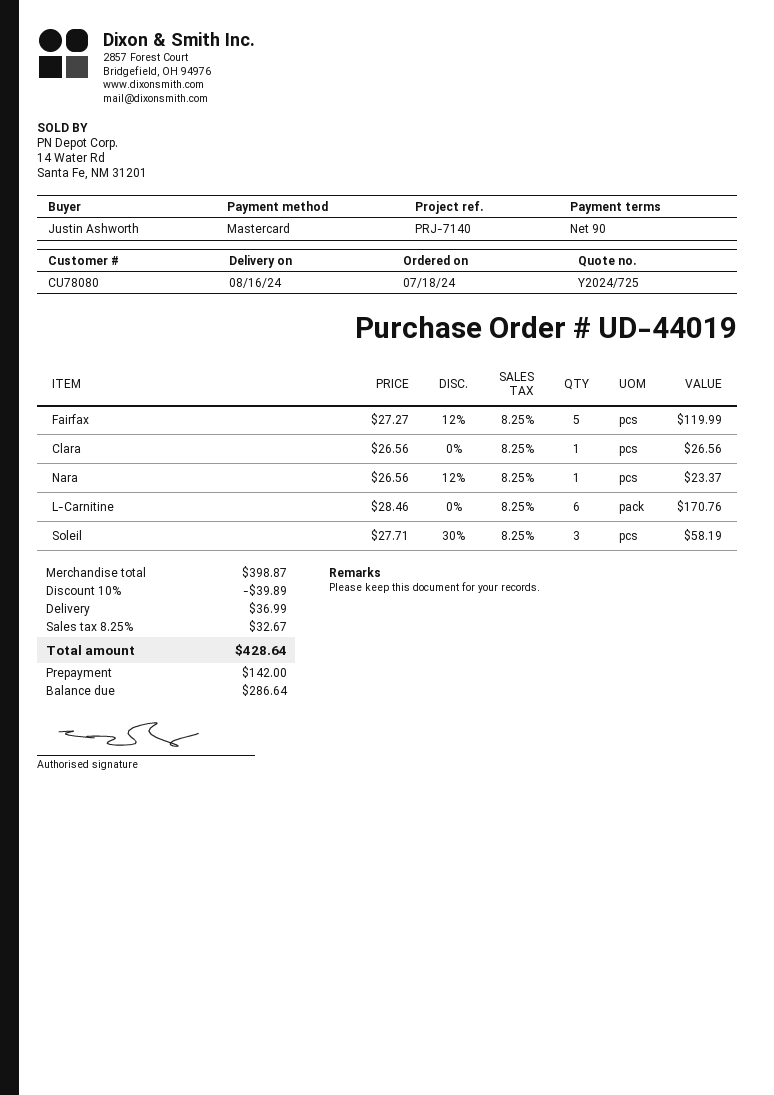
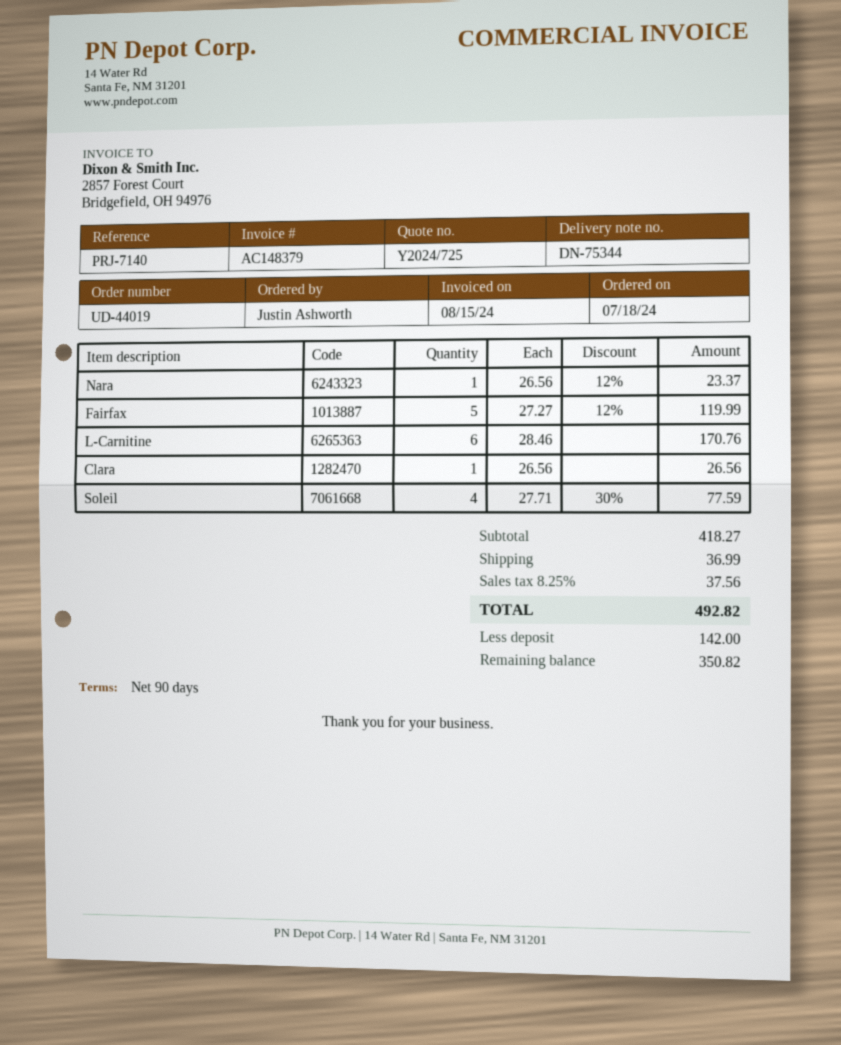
Soleil: 3 x 27.71 - 30% = 58.19 -> 4 x 27.71 - 30% = 77.59
subtotal: 398.87 -> 418.27
discount: 10% = 39.89 -> none
tax: 8.25% = 32.67 -> 8.25% = 37.56
total: 428.64 -> 492.82
balance: 286.64 -> 350.82

